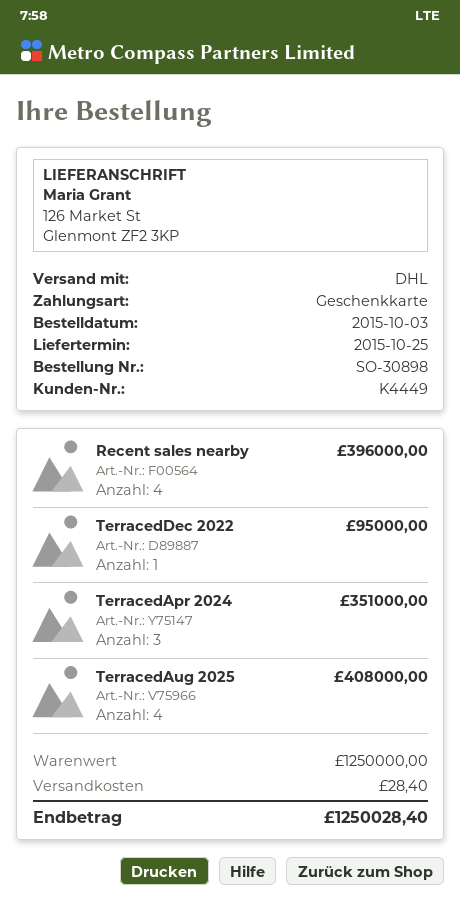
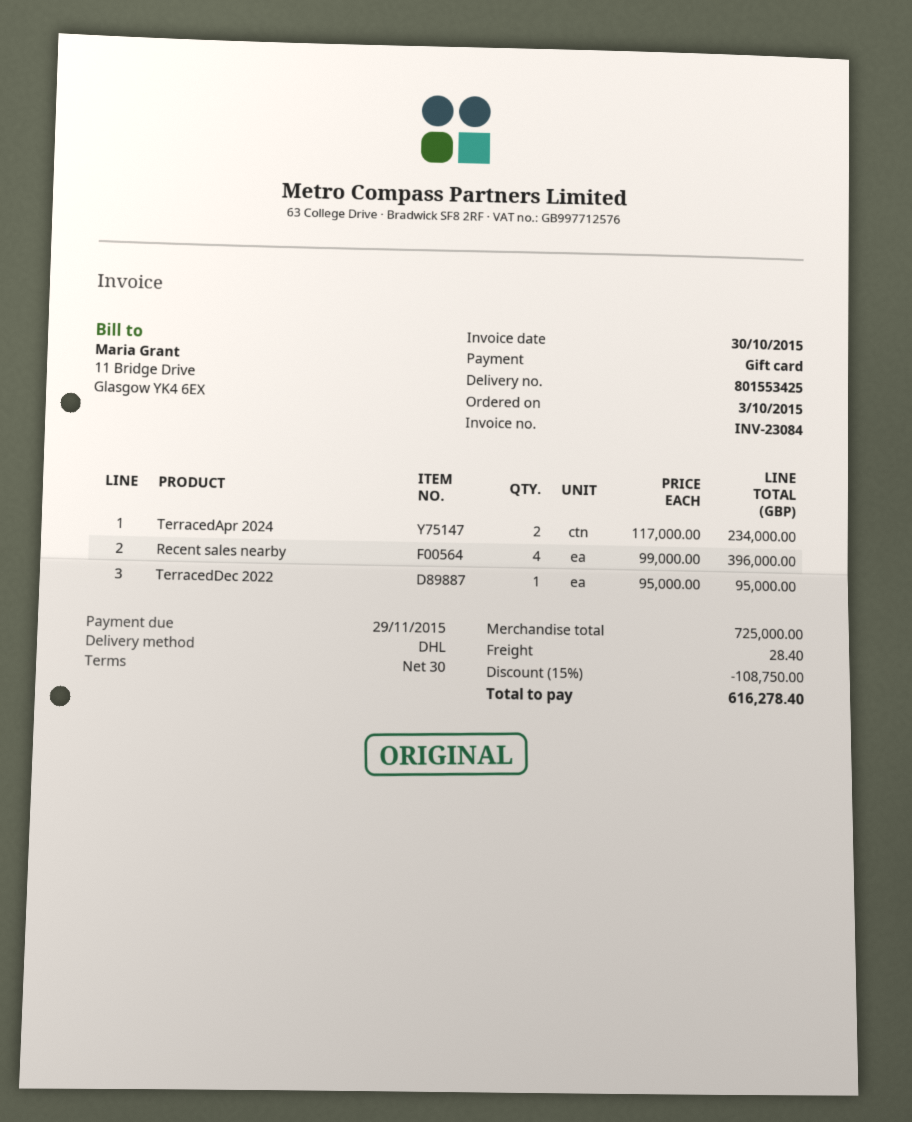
TerracedApr 2024: 3 for 351000.00 -> 2 for 234000.00
TerracedAug 2025: 4 for 408000.00 -> none
subtotal: 1250000.00 -> 725000.00
discount: none -> 15% = 108750.00
total: 1250028.40 -> 616278.40

